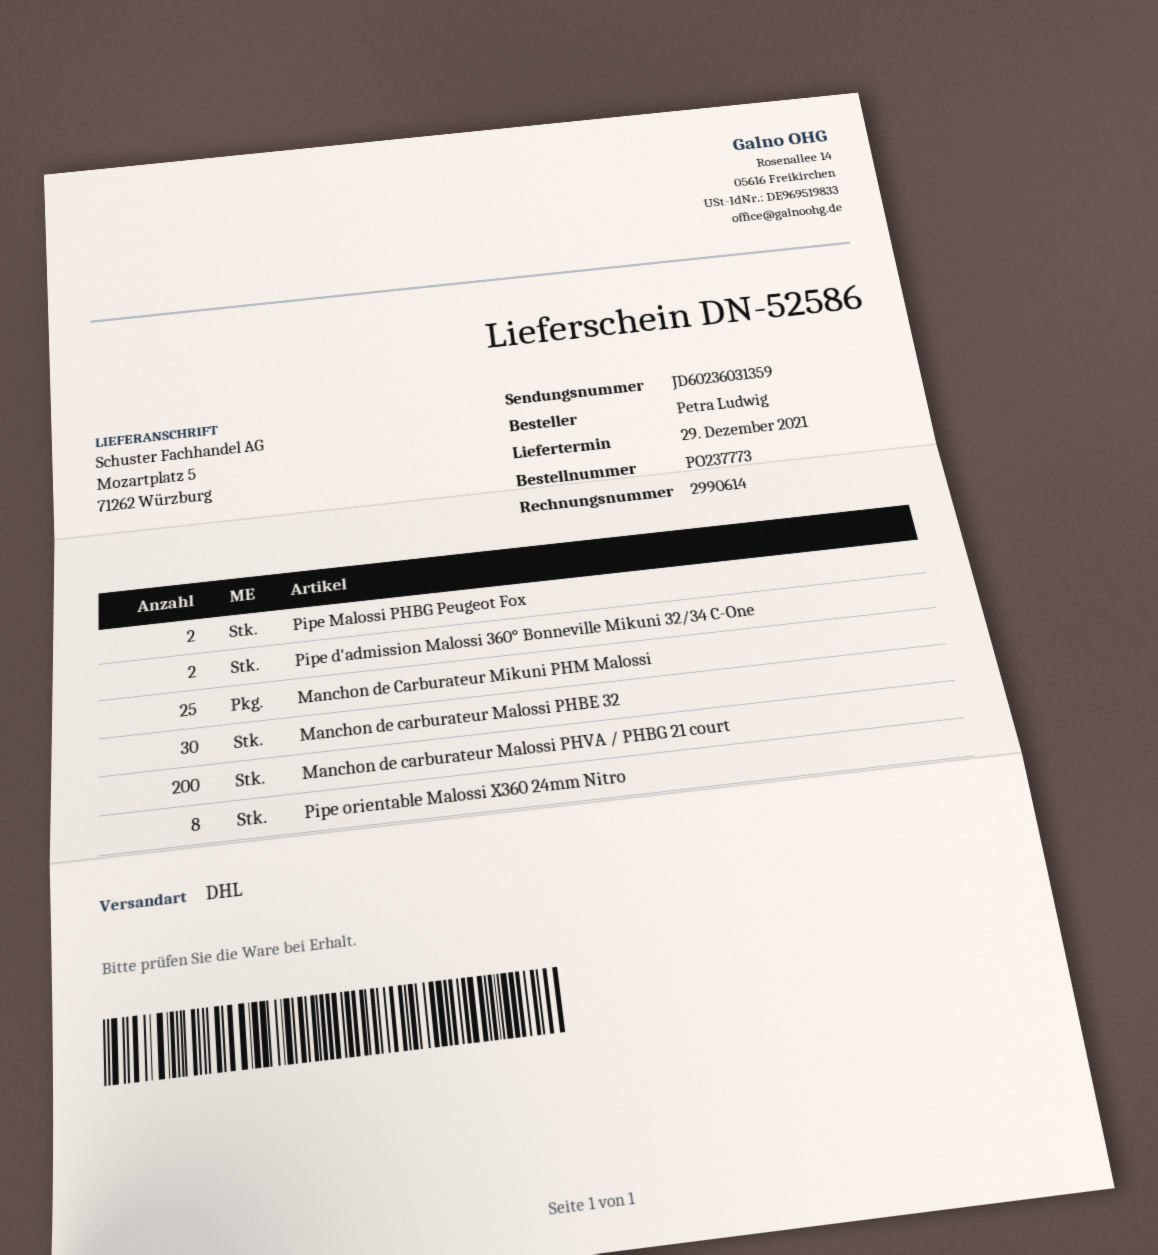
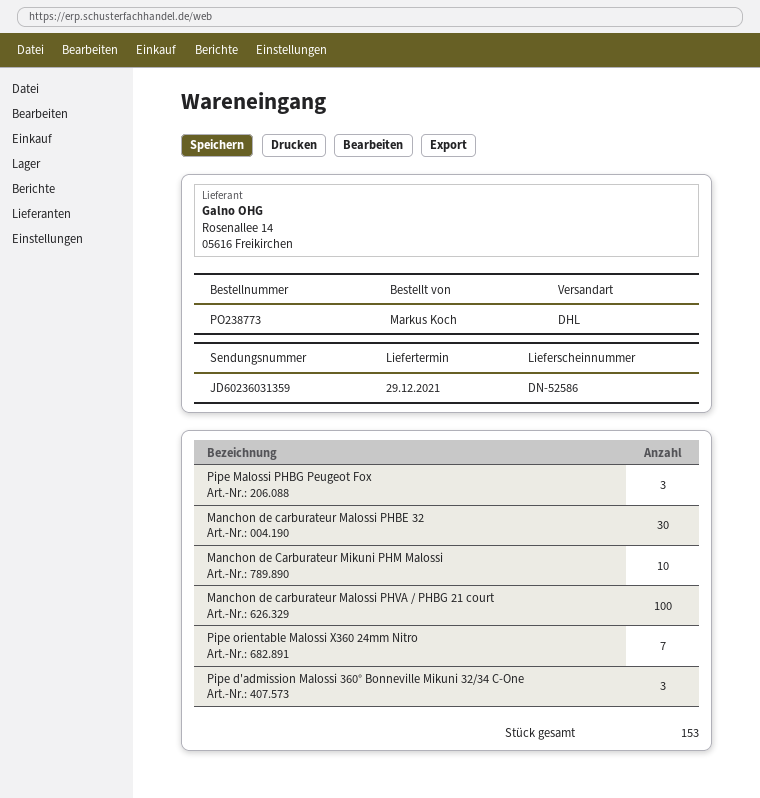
order number: PO237773 -> PO238773
ordered by: Petra Ludwig -> Markus Koch
Pipe Malossi PHBG Peugeot Fox: 2 -> 3
Pipe d'admission Malossi 360° Bonneville Mikuni 32/34 C-One: 2 -> 3
Manchon de Carburateur Mikuni PHM Malossi: 25 -> 10
Manchon de carburateur Malossi PHVA / PHBG 21 court: 200 -> 100
Pipe orientable Malossi X360 24mm Nitro: 8 -> 7

